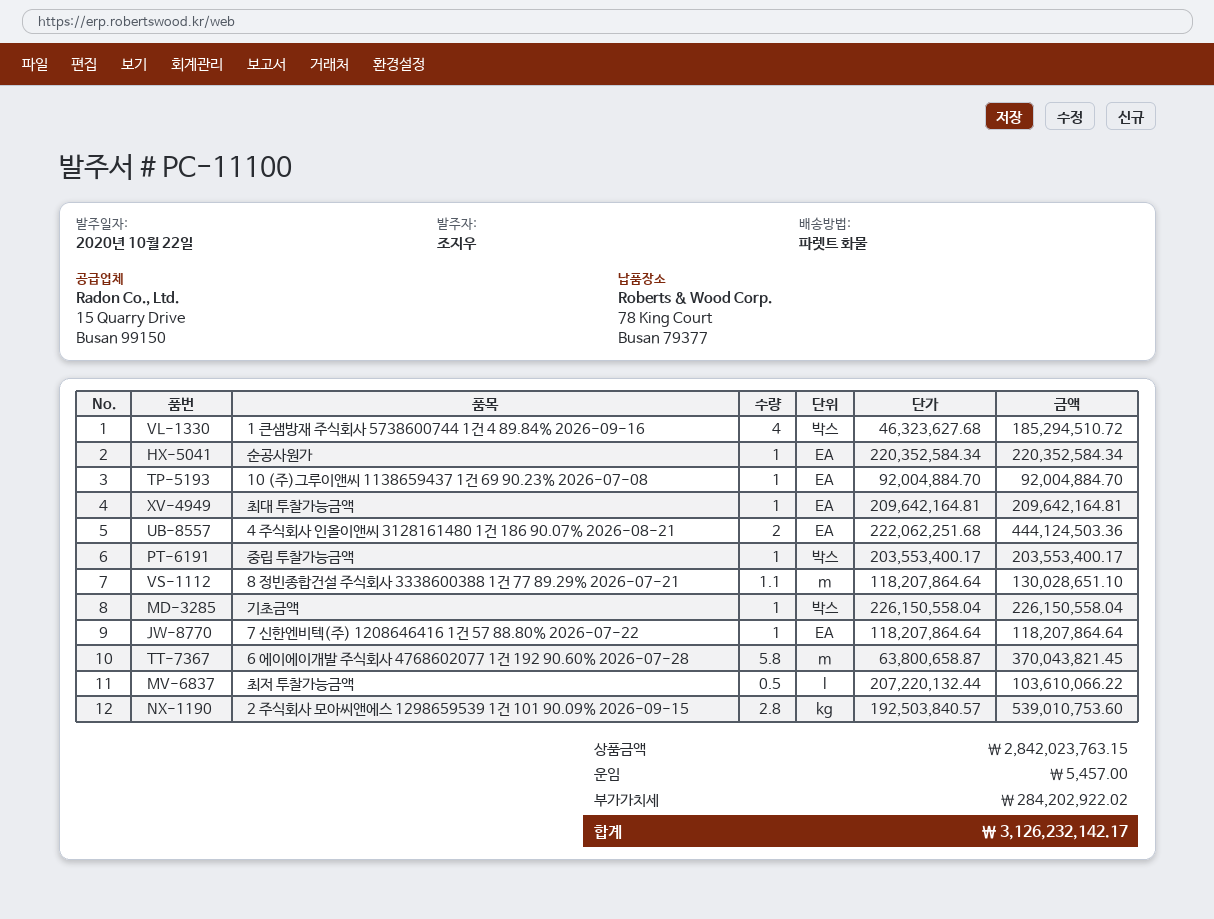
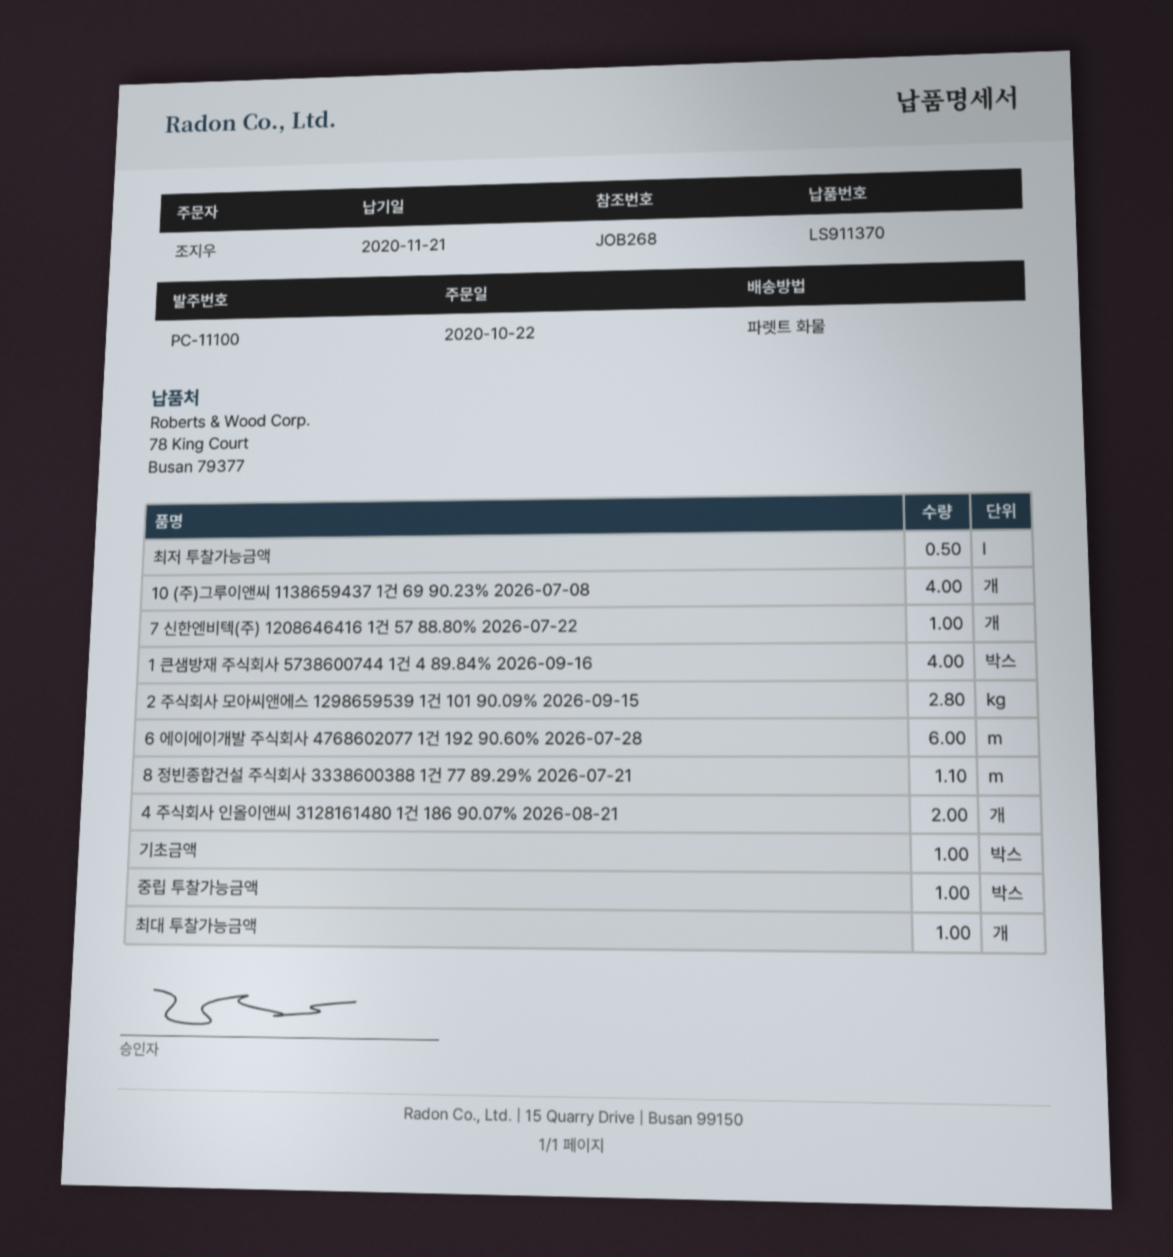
순공사원가: 1 -> none
10 (주)그루이앤씨 1138659437 1건 69 90.23% 2026-07-08: 1 -> 4
6 에이에이개발 주식회사 4768602077 1건 192 90.60% 2026-07-28: 5.8 -> 6

